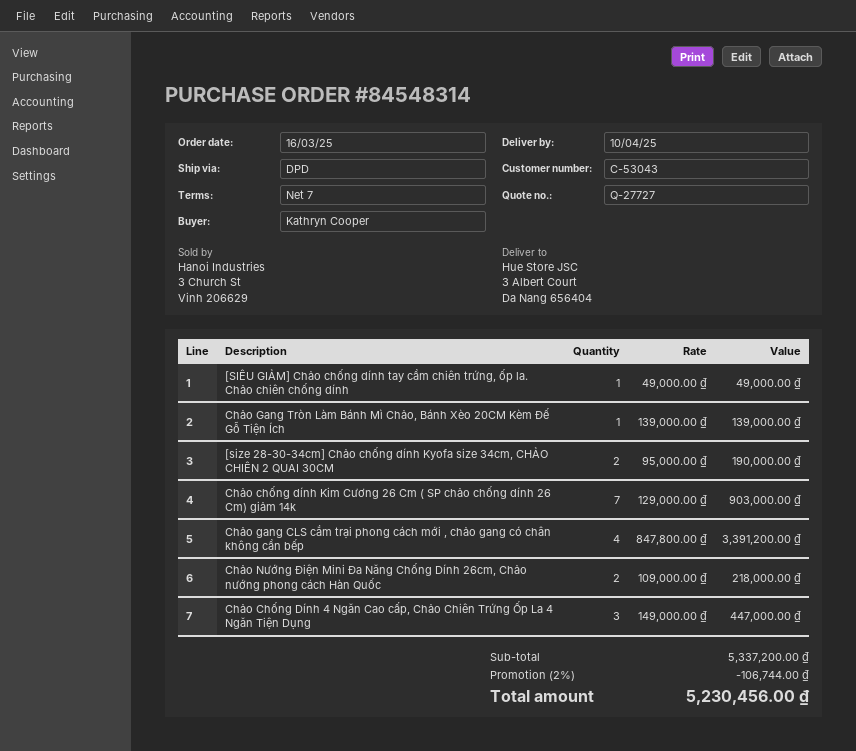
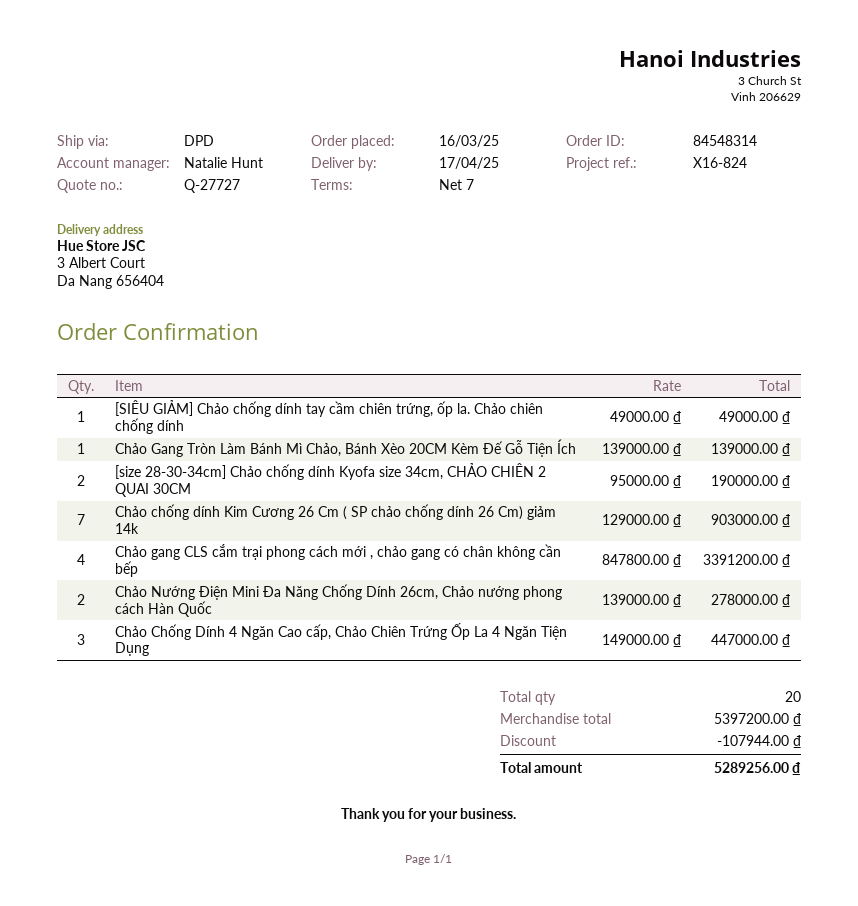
delivery date: 2025-04-10 -> 2025-04-17
Chảo Nướng Điện Mini Đa Năng Chống Dính 26cm, Chảo nướng phong cách Hàn Quốc: 2 x 109000.00 = 218000.00 -> 2 x 139000.00 = 278000.00
subtotal: 5337200.00 -> 5397200.00
discount: 106744.00 -> 107944.00
total: 5230456.00 -> 5289256.00

